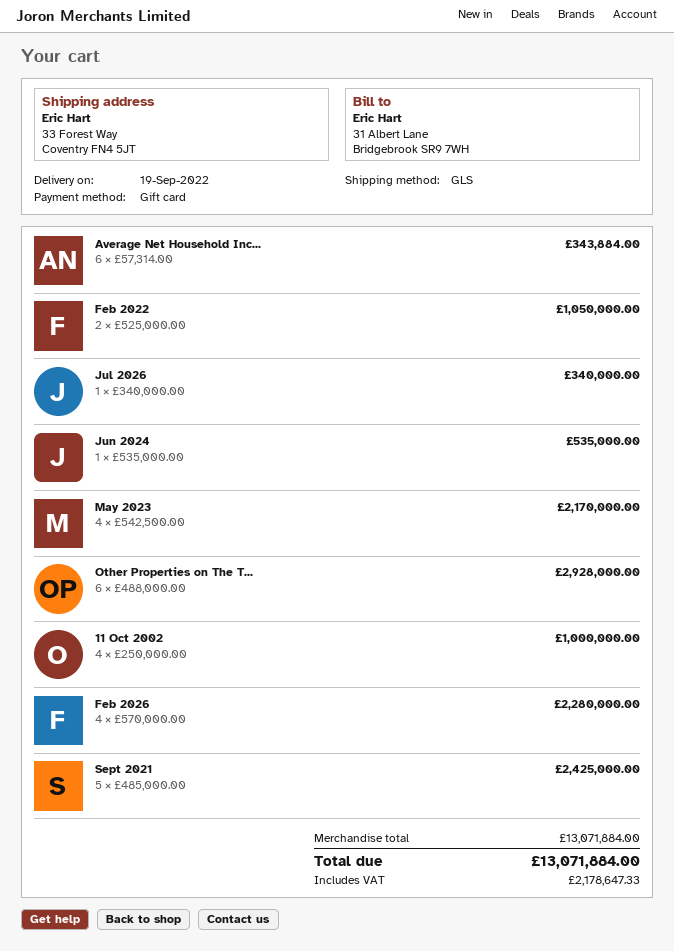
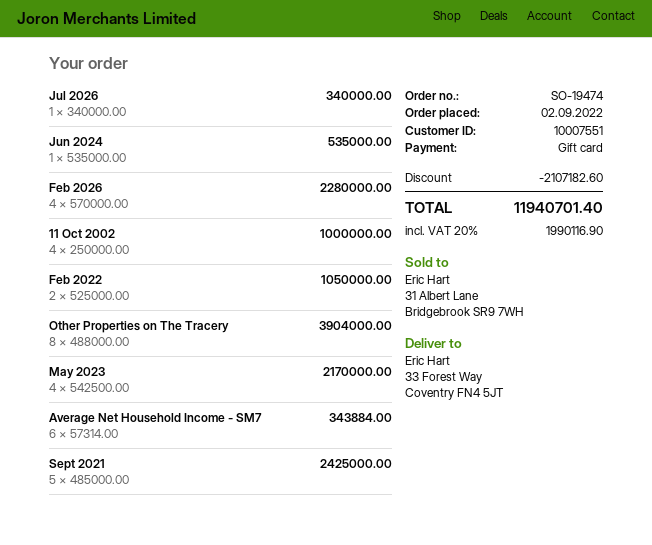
Other Properties on The T...: 6 x 488000.00 = 2928000.00 -> 8 x 488000.00 = 3904000.00
discount: none -> 2107182.60
tax: 2178647.33 -> 1990116.90
total: 13071884.00 -> 11940701.40

